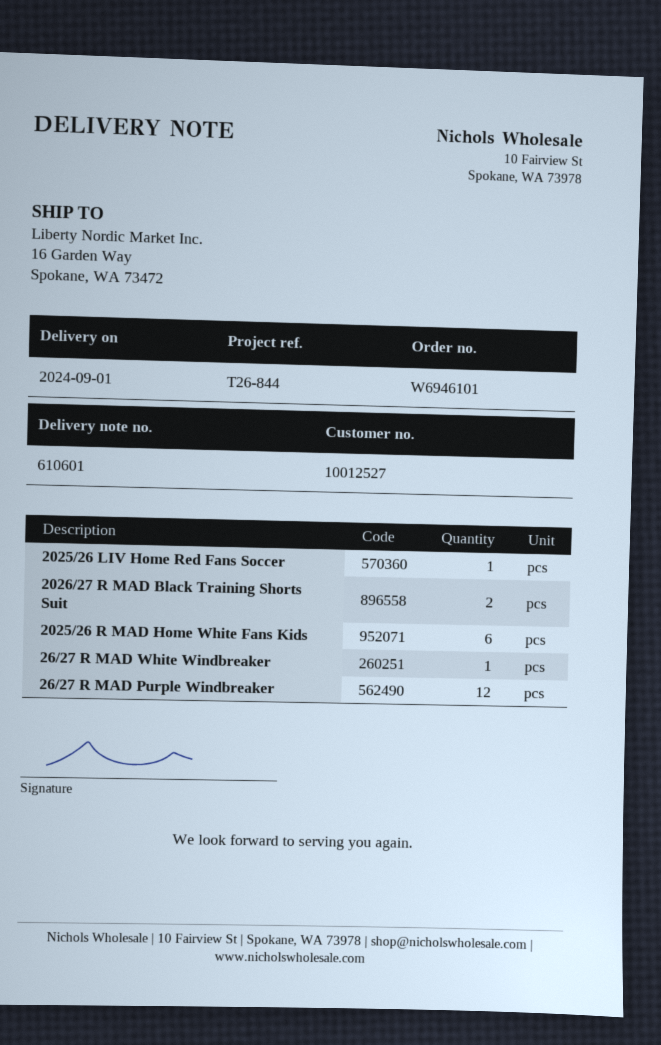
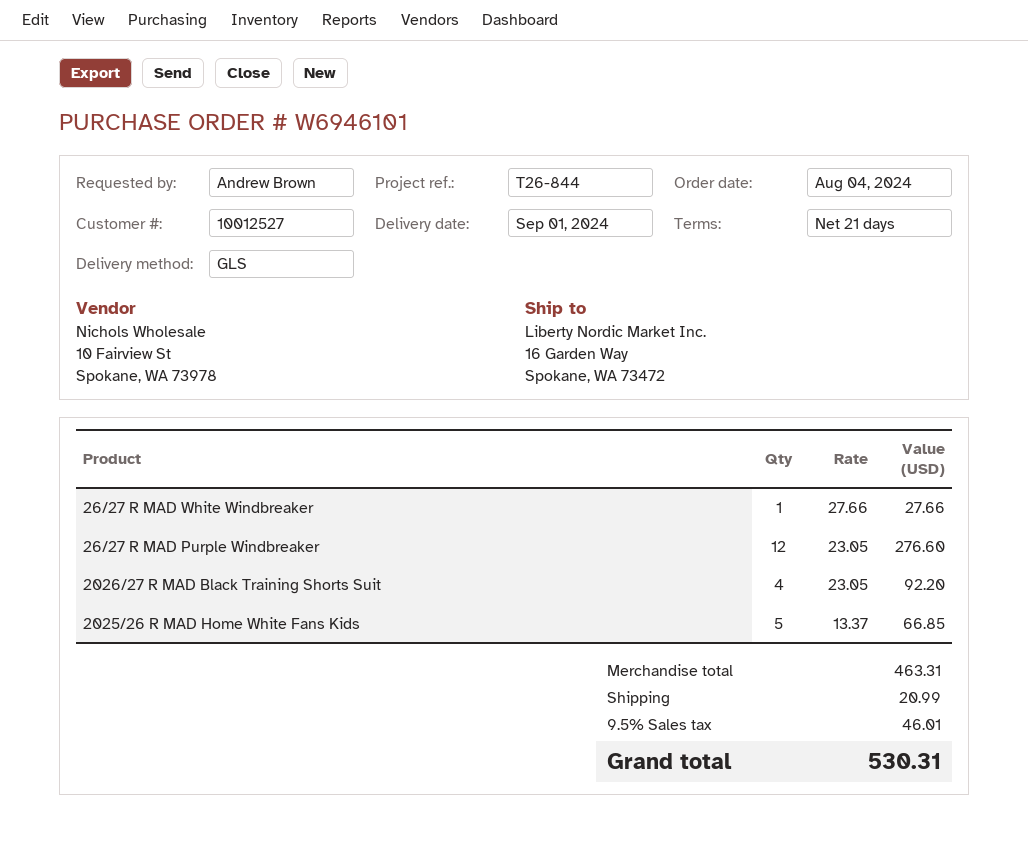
2025/26 LIV Home Red Fans Soccer: 1 -> none
2026/27 R MAD Black Training Shorts Suit: 2 -> 4
2025/26 R MAD Home White Fans Kids: 6 -> 5

